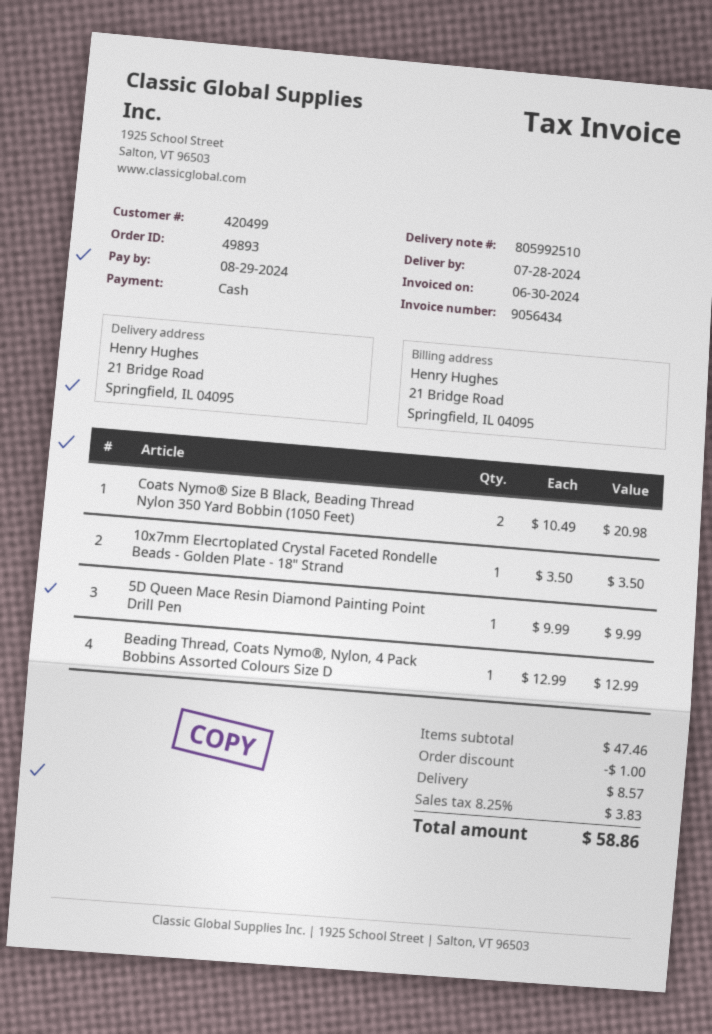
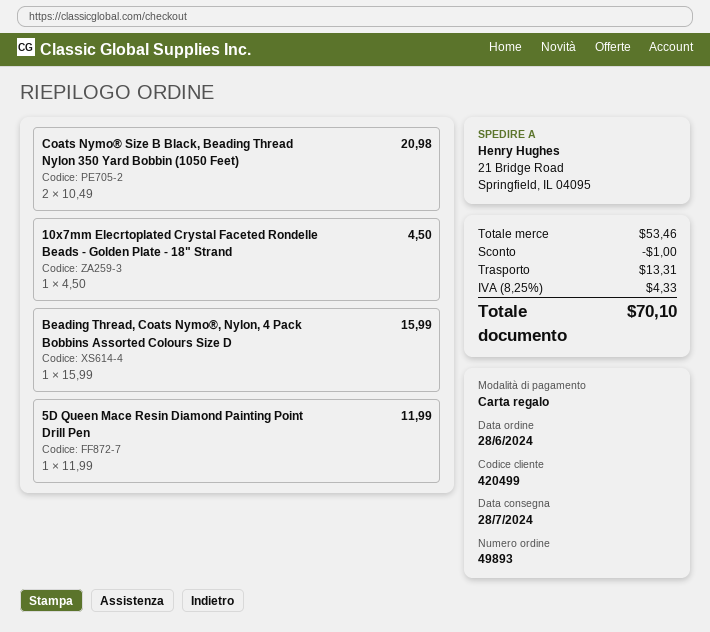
payment method: cash -> gift card
10x7mm Elecrtoplated Crystal Faceted Rondelle Beads - Golden Plate - 18" Strand: 1 x 3.50 = 3.50 -> 1 x 4.50 = 4.50
5D Queen Mace Resin Diamond Painting Point Drill Pen: 1 x 9.99 = 9.99 -> 1 x 11.99 = 11.99
Beading Thread, Coats Nymo®, Nylon, 4 Pack Bobbins Assorted Colours Size D: 1 x 12.99 = 12.99 -> 1 x 15.99 = 15.99
subtotal: 47.46 -> 53.46
shipping: 8.57 -> 13.31
tax: 8.25% = 3.83 -> 8.25% = 4.33
total: 58.86 -> 70.10

